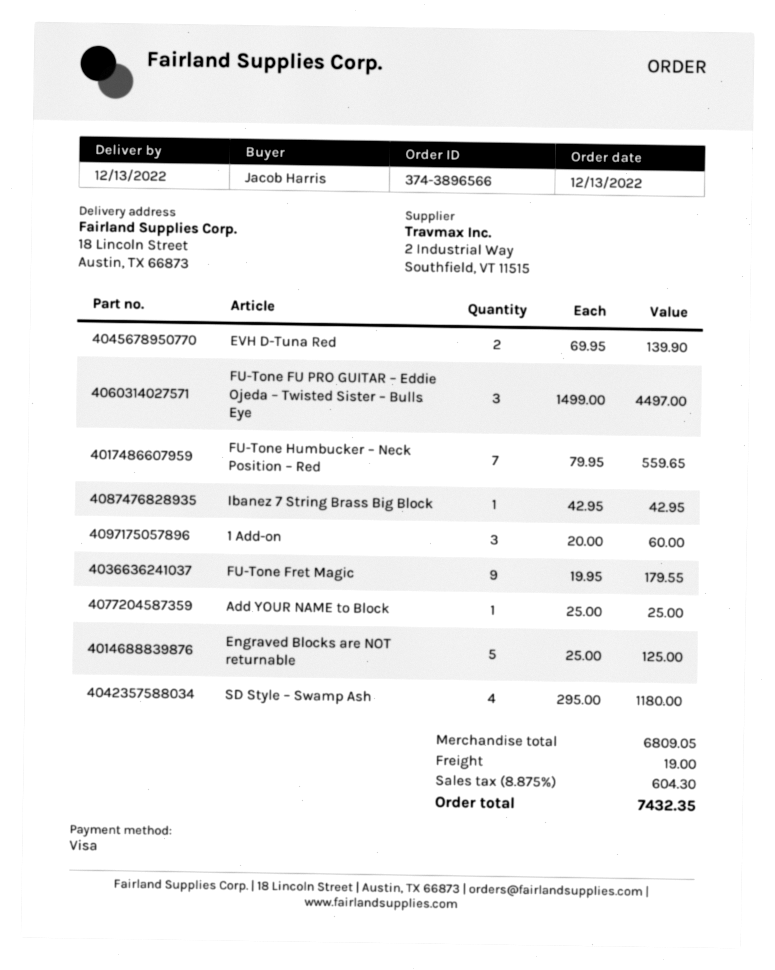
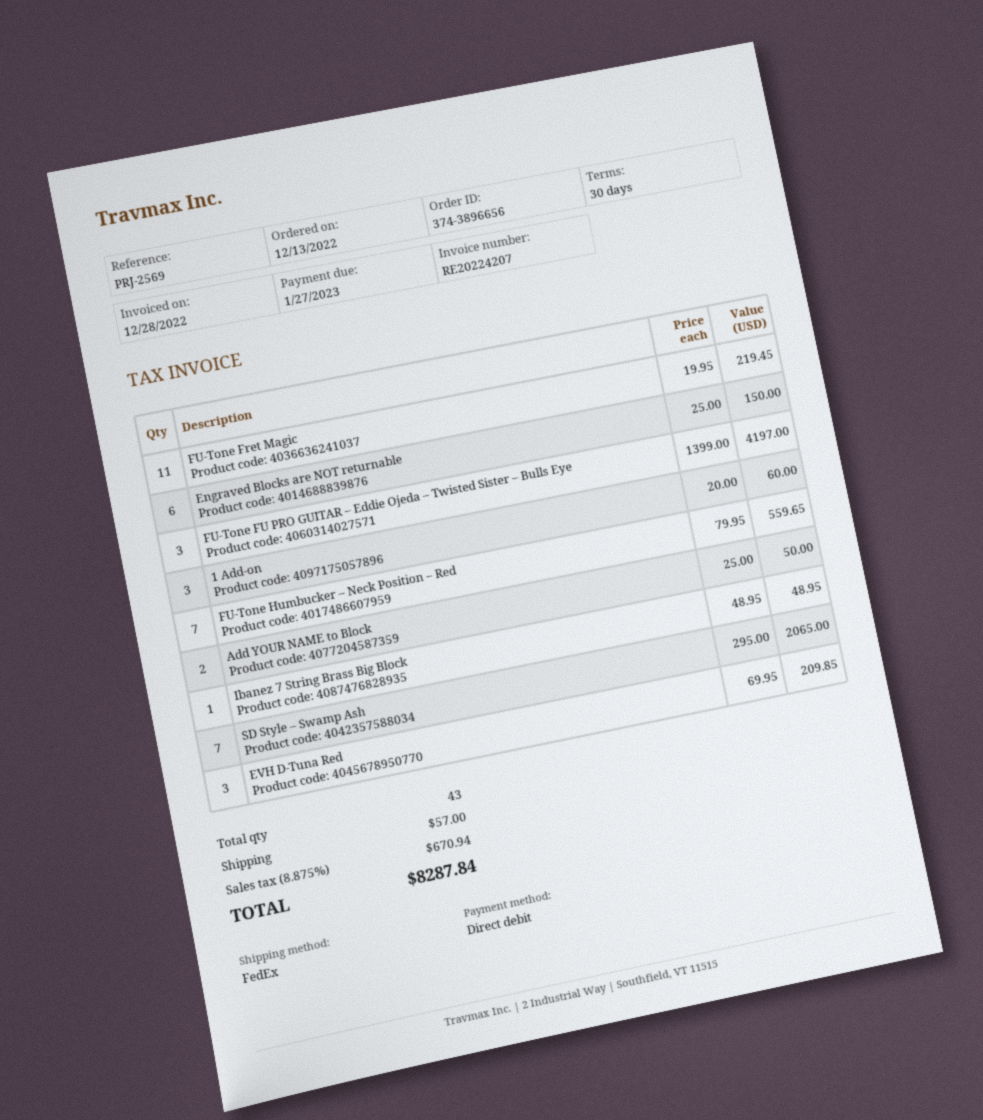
order number: 374-3896566 -> 374-3896656
payment method: Visa -> direct debit
EVH D-Tuna Red: 2 x 69.95 = 139.90 -> 3 x 69.95 = 209.85
FU-Tone FU PRO GUITAR – Eddie Ojeda – Twisted Sister – Bulls Eye: 3 x 1499.00 = 4497.00 -> 3 x 1399.00 = 4197.00
Ibanez 7 String Brass Big Block: 1 x 42.95 = 42.95 -> 1 x 48.95 = 48.95
FU-Tone Fret Magic: 9 x 19.95 = 179.55 -> 11 x 19.95 = 219.45
Add YOUR NAME to Block: 1 x 25.00 = 25.00 -> 2 x 25.00 = 50.00
Engraved Blocks are NOT returnable: 5 x 25.00 = 125.00 -> 6 x 25.00 = 150.00
SD Style – Swamp Ash: 4 x 295.00 = 1180.00 -> 7 x 295.00 = 2065.00
shipping: 19.00 -> 57.00
tax: 8.875% = 604.30 -> 8.875% = 670.94
total: 7432.35 -> 8287.84

